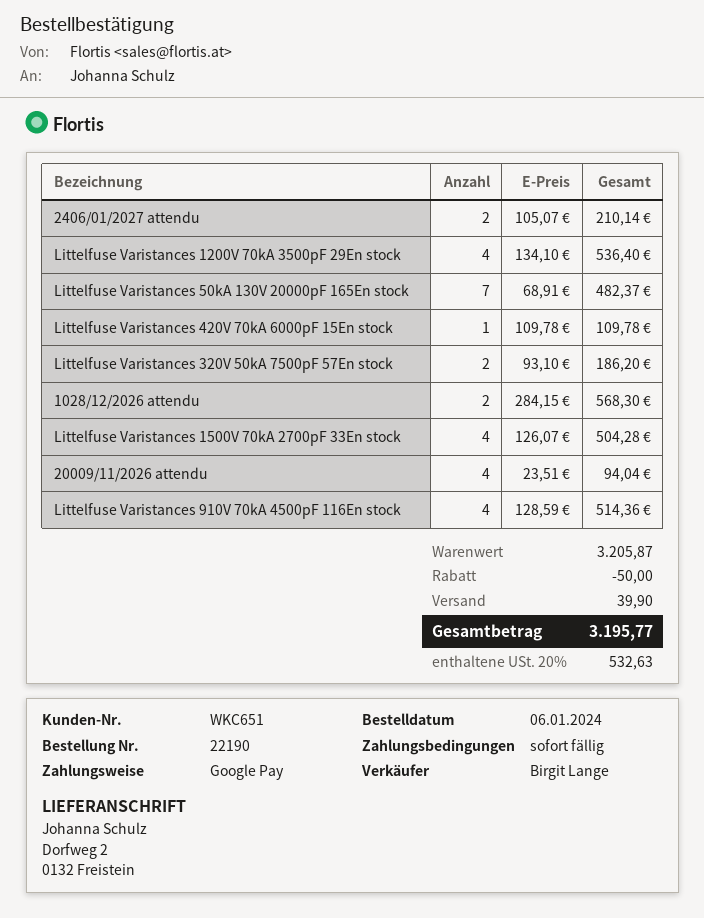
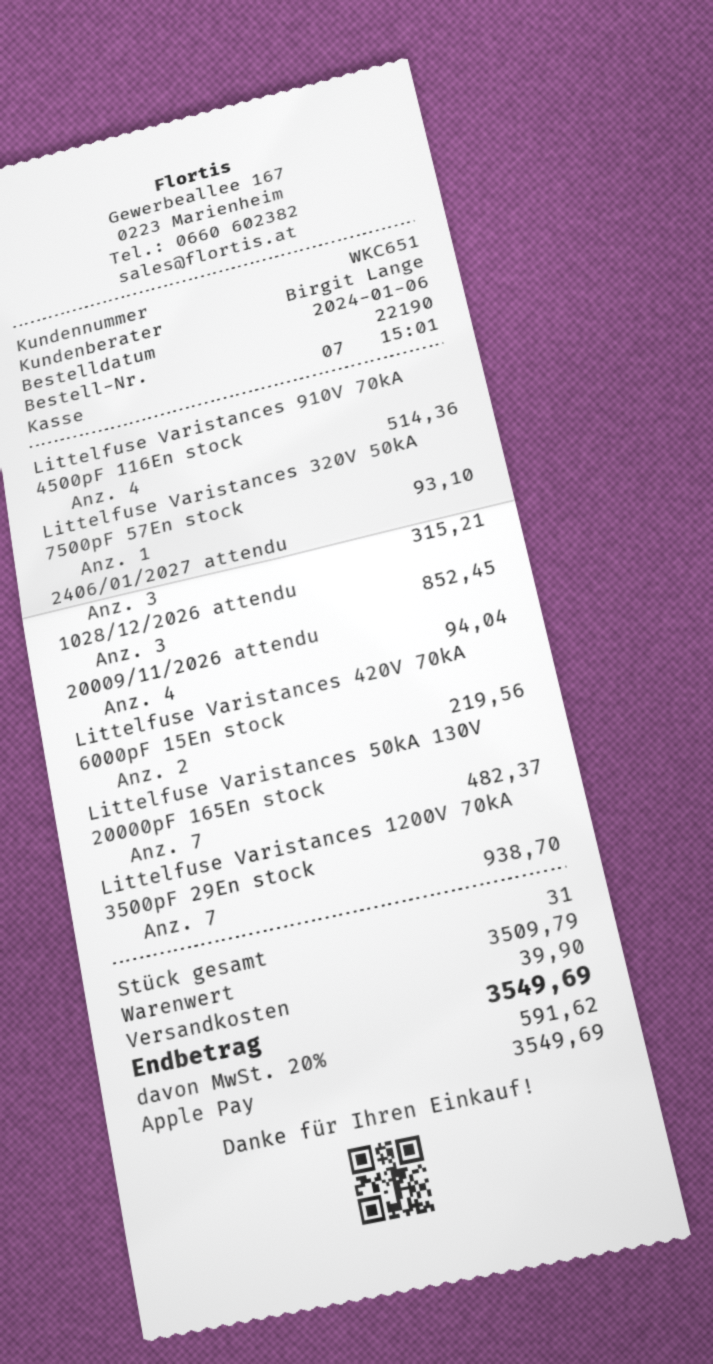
payment method: Google Pay -> Apple Pay
2406/01/2027 attendu: 2 for 210.14 -> 3 for 315.21
Littelfuse Varistances 1200V 70kA 3500pF 29En stock: 4 for 536.40 -> 7 for 938.70
Littelfuse Varistances 420V 70kA 6000pF 15En stock: 1 for 109.78 -> 2 for 219.56
Littelfuse Varistances 320V 50kA 7500pF 57En stock: 2 for 186.20 -> 1 for 93.10
1028/12/2026 attendu: 2 for 568.30 -> 3 for 852.45
Littelfuse Varistances 1500V 70kA 2700pF 33En stock: 4 for 504.28 -> none
subtotal: 3205.87 -> 3509.79
discount: 50.00 -> none
tax: 20% = 532.63 -> 20% = 591.62
total: 3195.77 -> 3549.69

